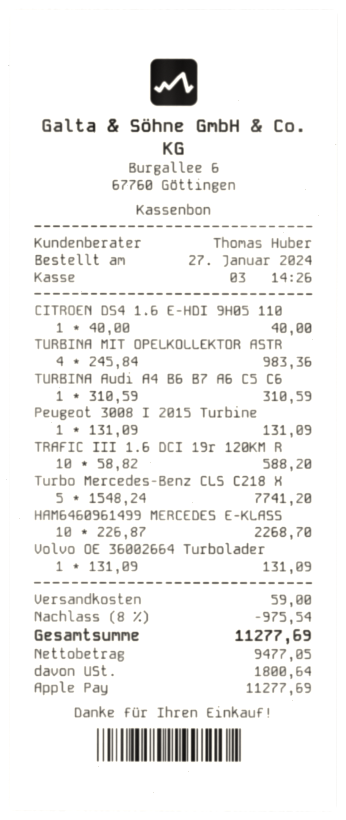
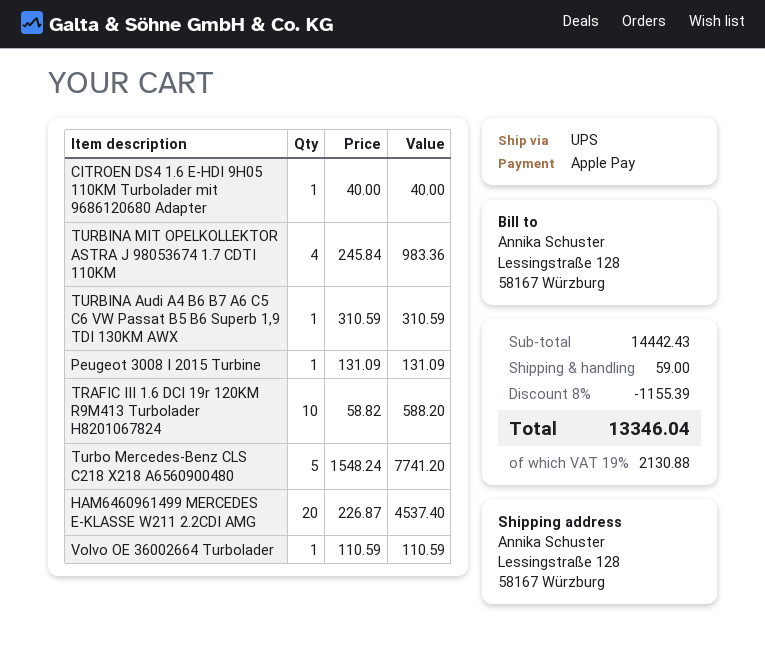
HAM6460961499 MERCEDES E-KLASS: 10 x 226.87 = 2268.70 -> 20 x 226.87 = 4537.40
Volvo OE 36002664 Turbolader: 1 x 131.09 = 131.09 -> 1 x 110.59 = 110.59
discount: 8% = 975.54 -> 8% = 1155.39
tax: 1800.64 -> 2130.88
total: 11277.69 -> 13346.04

